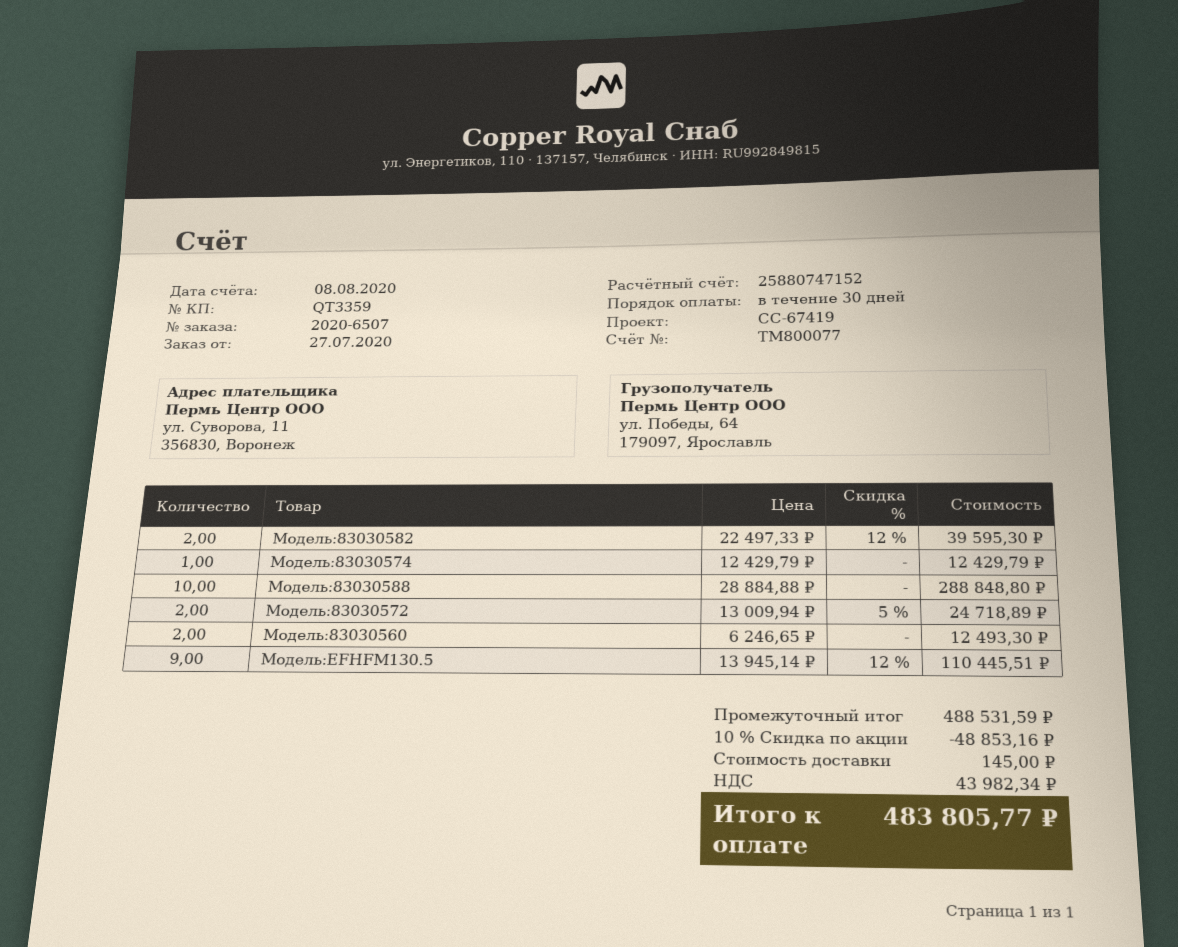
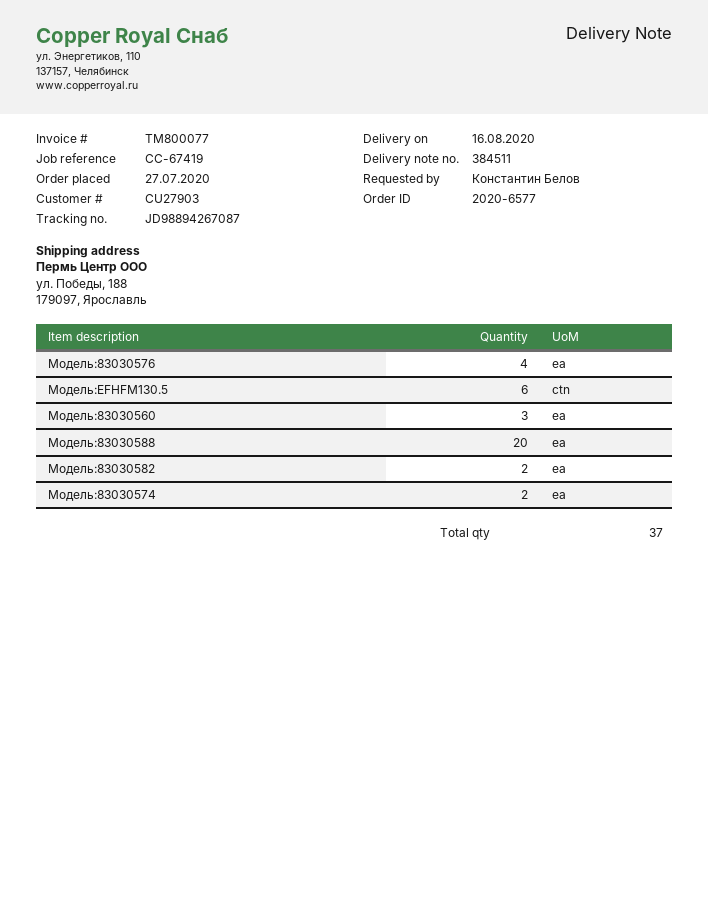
order number: 2020-6507 -> 2020-6577
ship to: ул. Победы, 64, 179097, Ярославль -> ул. Победы, 188, 179097, Ярославль
Модель:83030574: 1 -> 2
Модель:83030588: 10 -> 20
Модель:83030572: 2 -> none
Модель:83030560: 2 -> 3
Модель:EFHFM130.5: 9 -> 6
Модель:83030576: none -> 4

